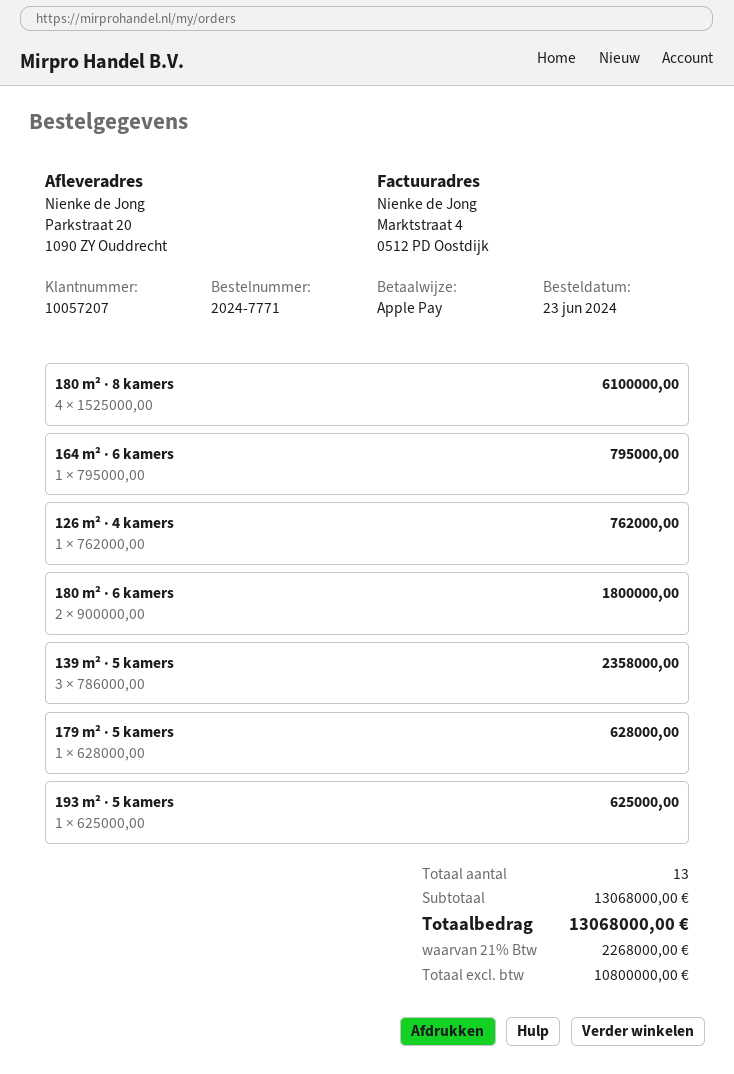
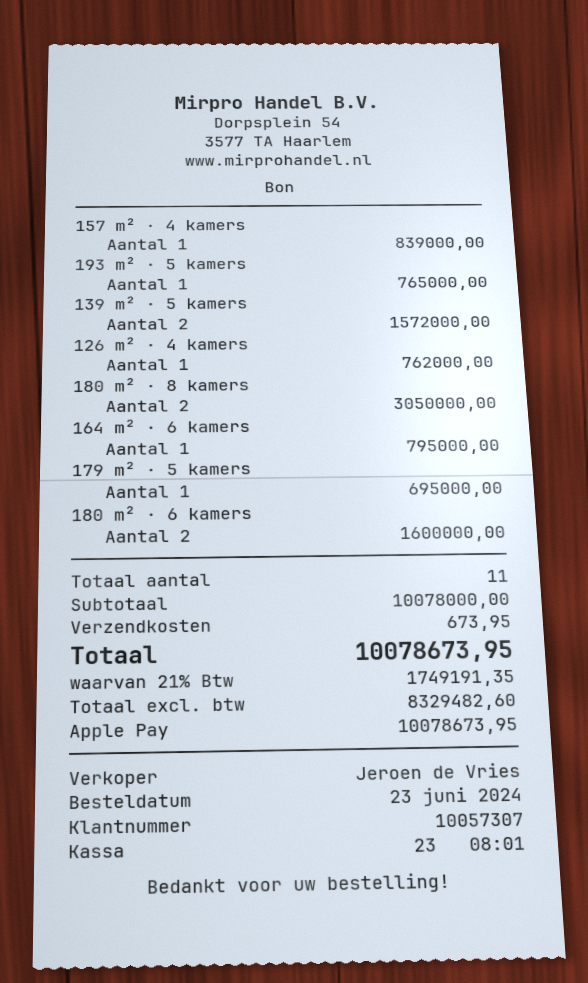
customer number: 10057207 -> 10057307
180 m² · 8 kamers: 4 for 6100000.00 -> 2 for 3050000.00
180 m² · 6 kamers: 2 for 1800000.00 -> 2 for 1600000.00
139 m² · 5 kamers: 3 for 2358000.00 -> 2 for 1572000.00
179 m² · 5 kamers: 1 for 628000.00 -> 1 for 695000.00
193 m² · 5 kamers: 1 for 625000.00 -> 1 for 765000.00
157 m² · 4 kamers: none -> 1 for 839000.00
total quantity: 13 -> 11
subtotal: 13068000.00 -> 10078000.00
shipping: none -> 673.95
net: 10800000.00 -> 8329482.60
tax: 21% = 2268000.00 -> 21% = 1749191.35
total: 13068000.00 -> 10078673.95

